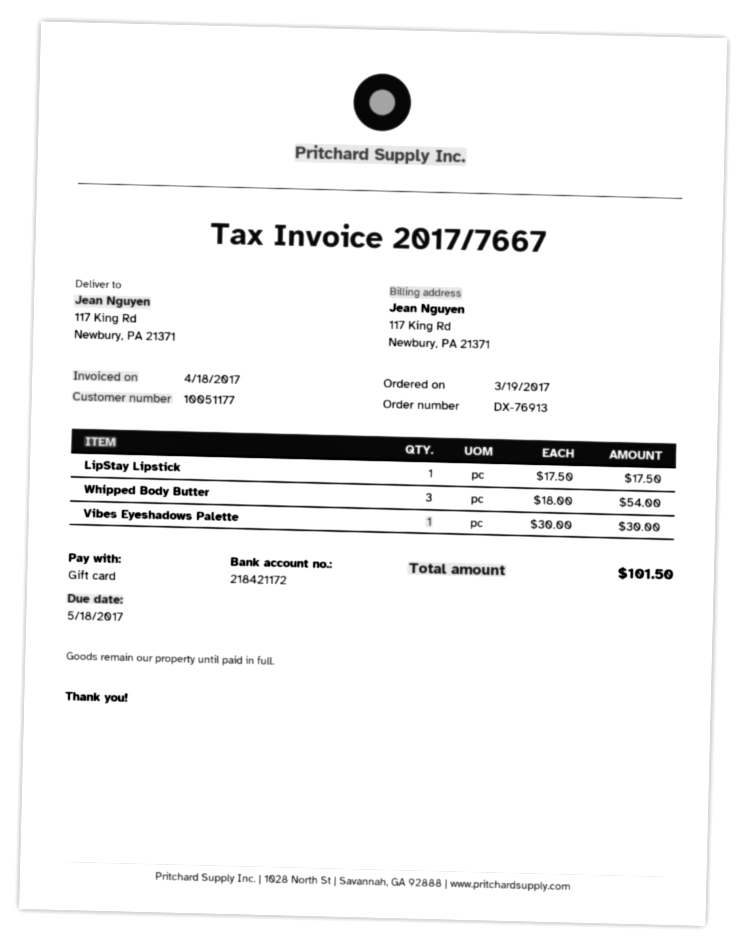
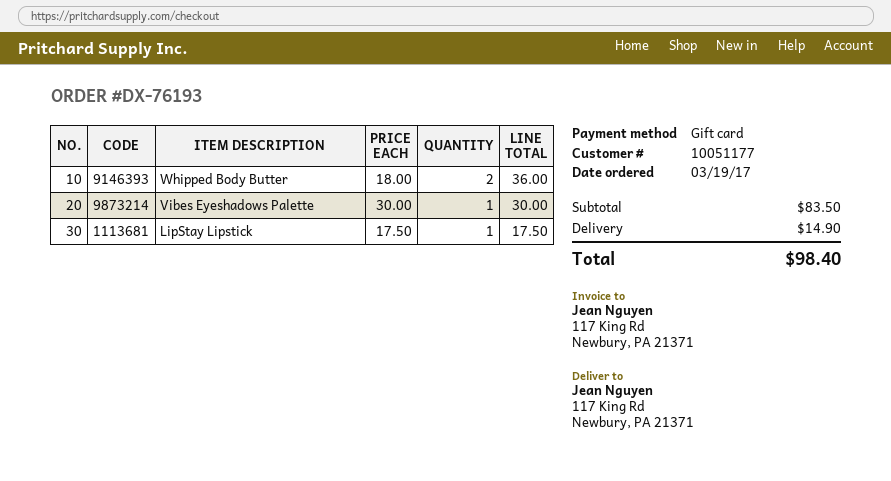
order number: DX-76913 -> DX-76193
Whipped Body Butter: 3 x 18.00 = 54.00 -> 2 x 18.00 = 36.00
shipping: none -> 14.90
total: 101.50 -> 98.40

